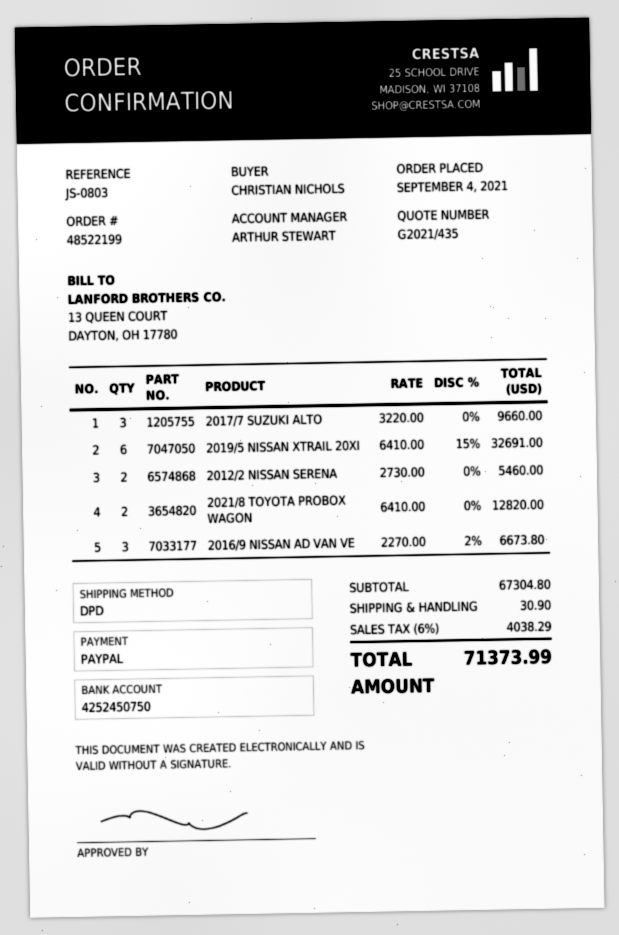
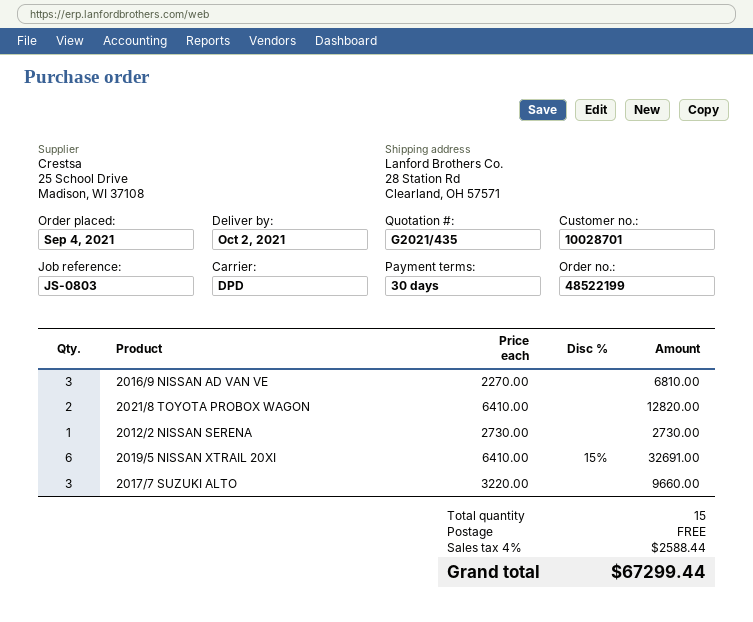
2012/2 NISSAN SERENA: 2 x 2730.00 = 5460.00 -> 1 x 2730.00 = 2730.00
2016/9 NISSAN AD VAN VE: 3 x 2270.00 - 2% = 6673.80 -> 3 x 2270.00 = 6810.00
shipping: 30.90 -> 0.00
tax: 6% = 4038.29 -> 4% = 2588.44
total: 71373.99 -> 67299.44

